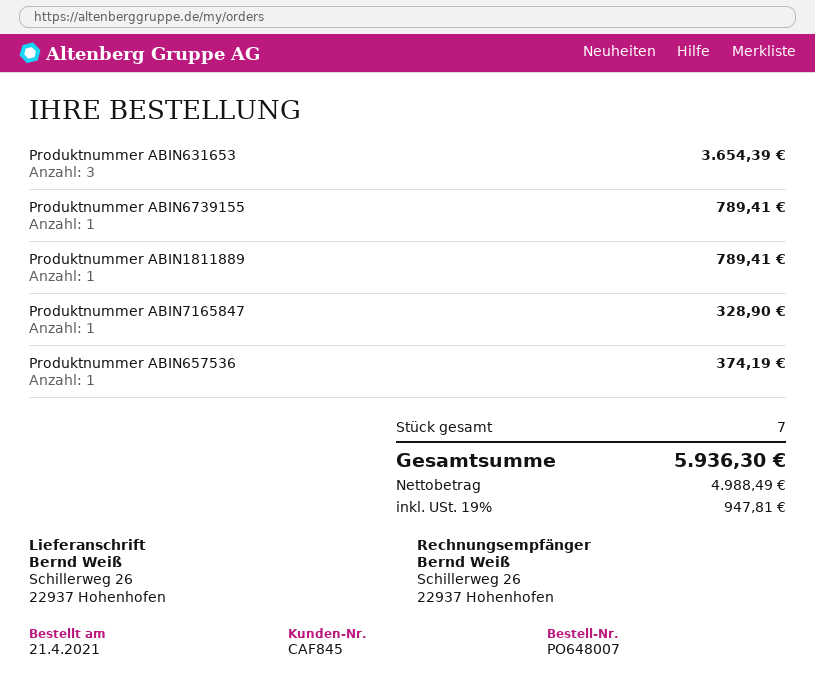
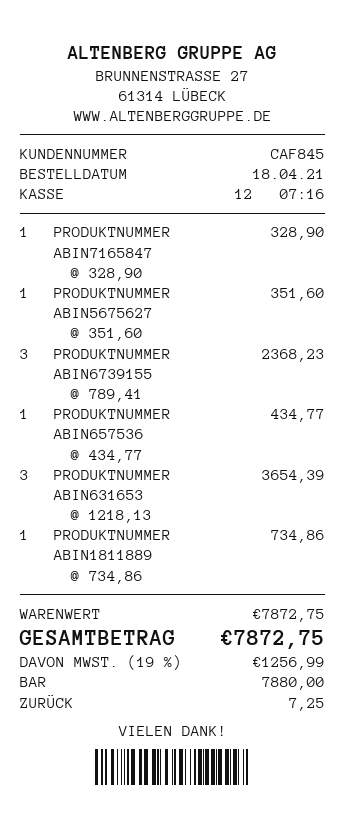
order date: 2021-04-21 -> 2021-04-18
Produktnummer ABIN6739155: 1 for 789.41 -> 3 for 2368.23
Produktnummer ABIN1811889: 1 for 789.41 -> 1 for 734.86
Produktnummer ABIN657536: 1 for 374.19 -> 1 for 434.77
PRODUKTNUMMER ABIN5675627: none -> 1 for 351.60
tax: 19% = 947.81 -> 19% = 1256.99
total: 5936.30 -> 7872.75

